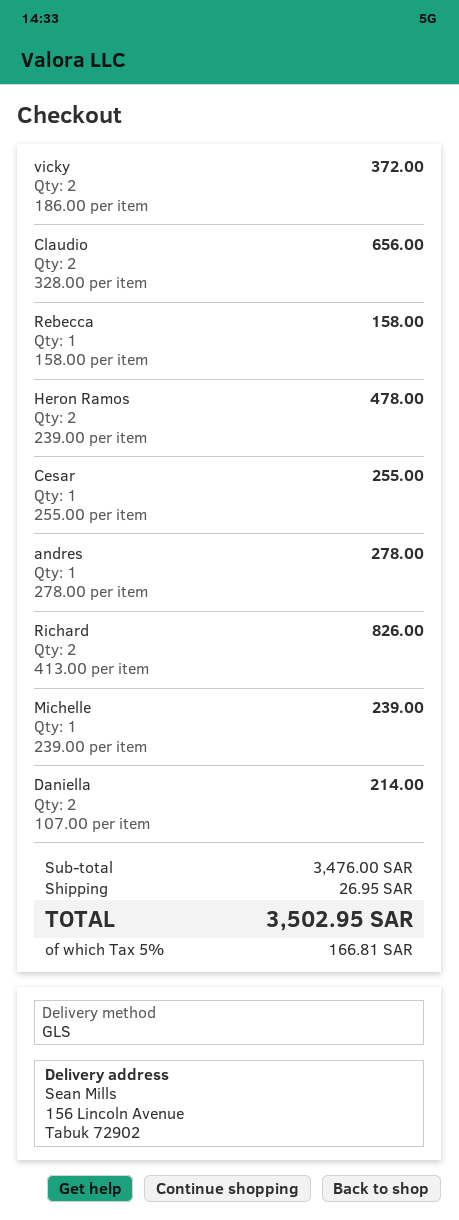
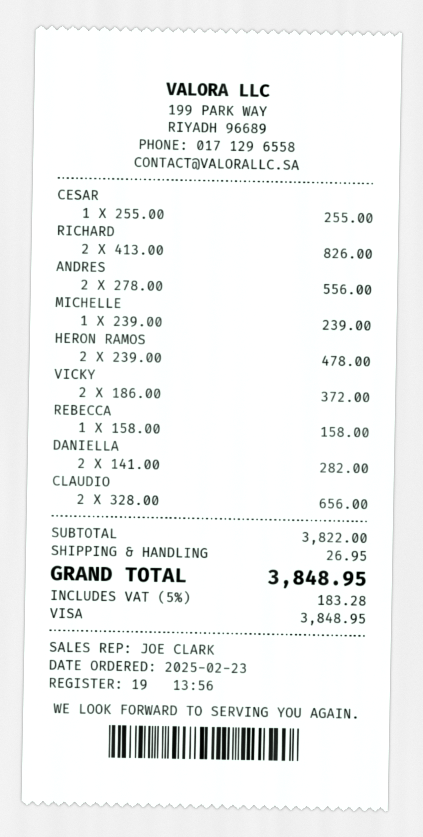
andres: 1 x 278.00 = 278.00 -> 2 x 278.00 = 556.00
Daniella: 2 x 107.00 = 214.00 -> 2 x 141.00 = 282.00
subtotal: 3476.00 -> 3822.00
tax: 5% = 166.81 -> 5% = 183.28
total: 3502.95 -> 3848.95

